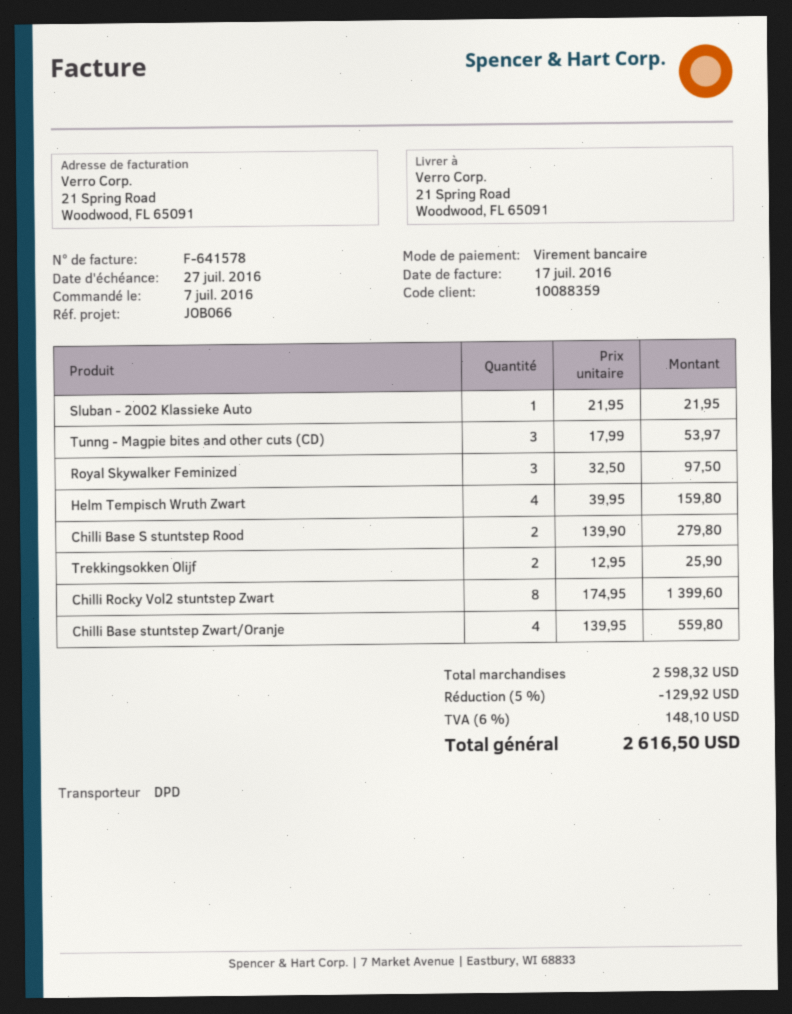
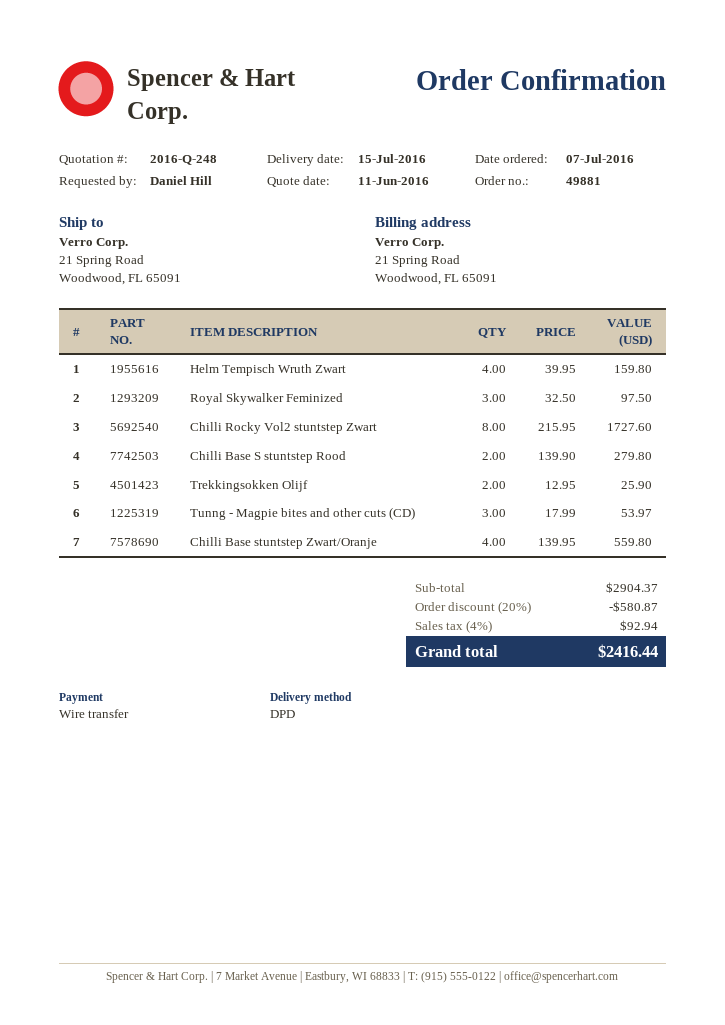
Sluban - 2002 Klassieke Auto: 1 x 21.95 = 21.95 -> none
Chilli Rocky Vol2 stuntstep Zwart: 8 x 174.95 = 1399.60 -> 8 x 215.95 = 1727.60
subtotal: 2598.32 -> 2904.37
discount: 5% = 129.92 -> 20% = 580.87
tax: 6% = 148.10 -> 4% = 92.94
total: 2616.50 -> 2416.44

